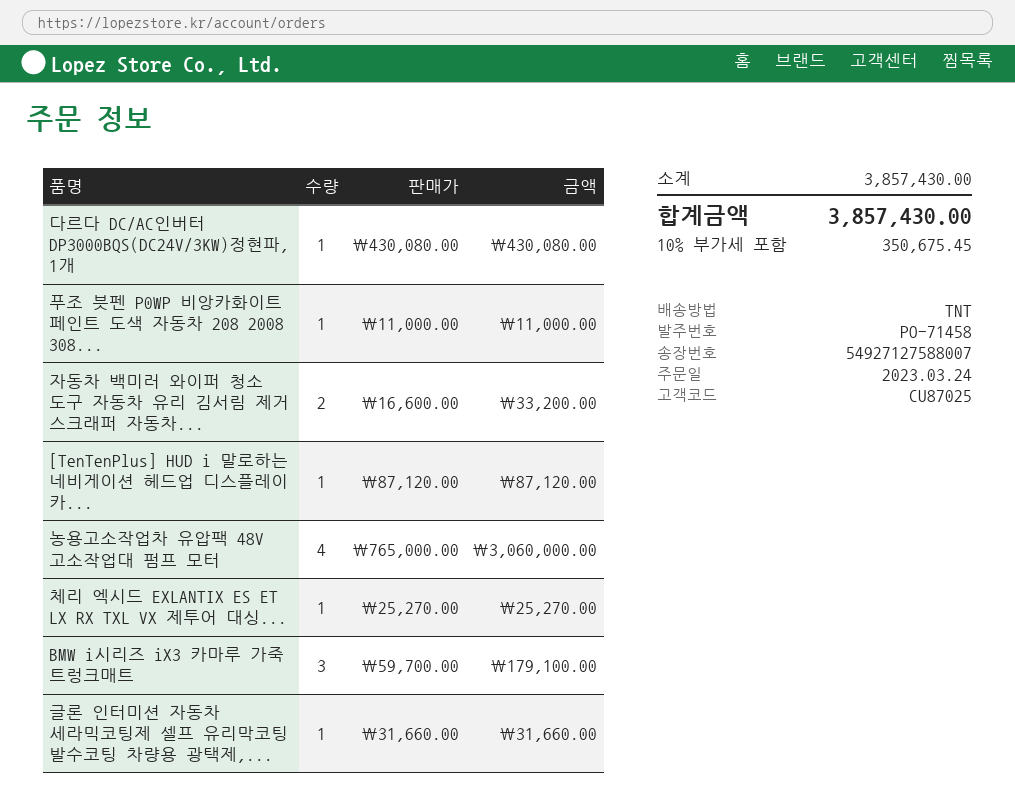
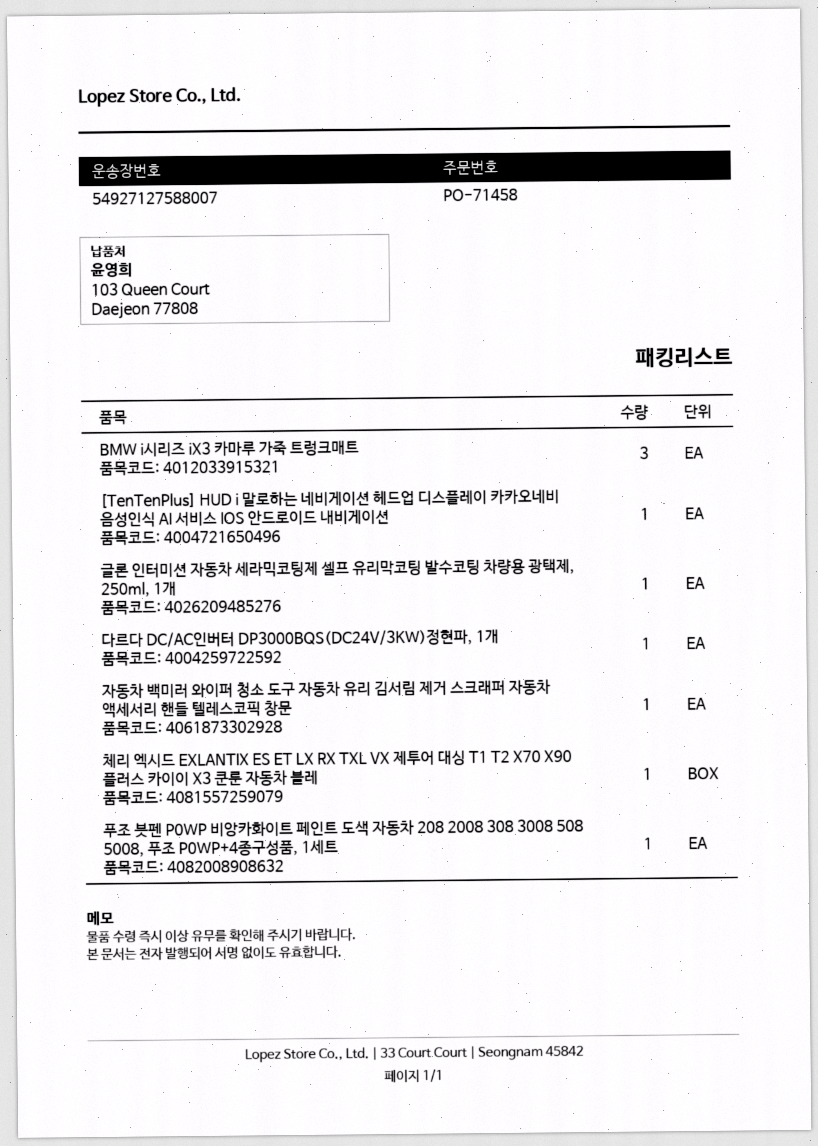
자동차 백미러 와이퍼 청소 도구 자동차 유리 김서림 제거 스크래퍼 자동차...: 2 -> 1
농용고소작업차 유압팩 48V 고소작업대 펌프 모터: 4 -> none

